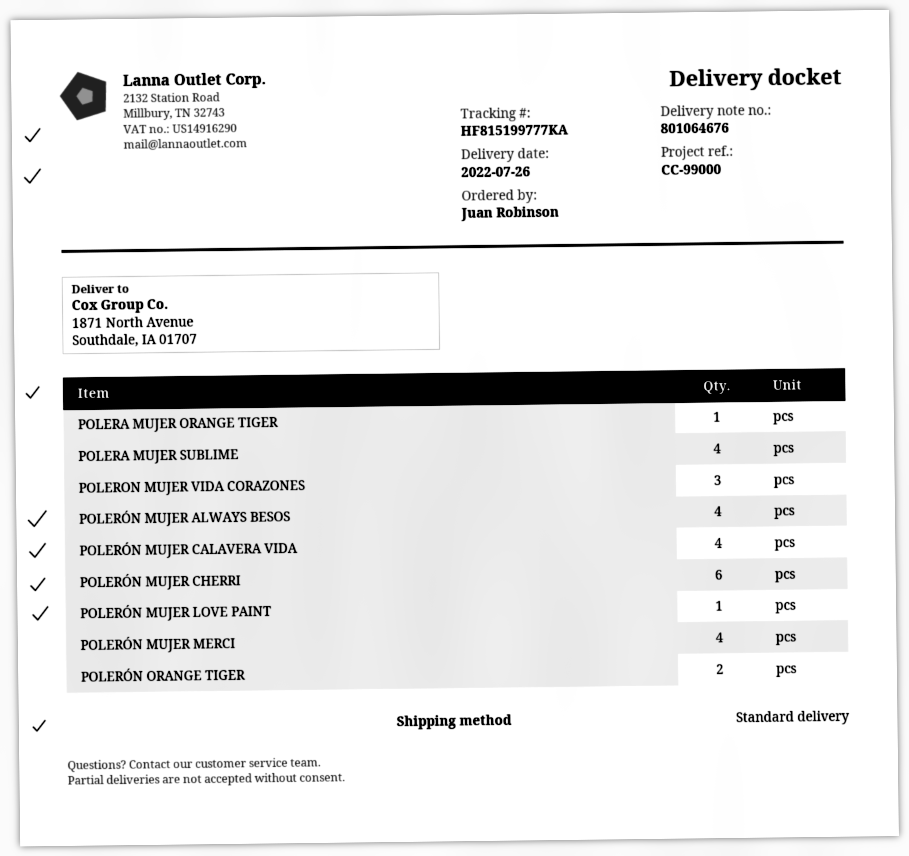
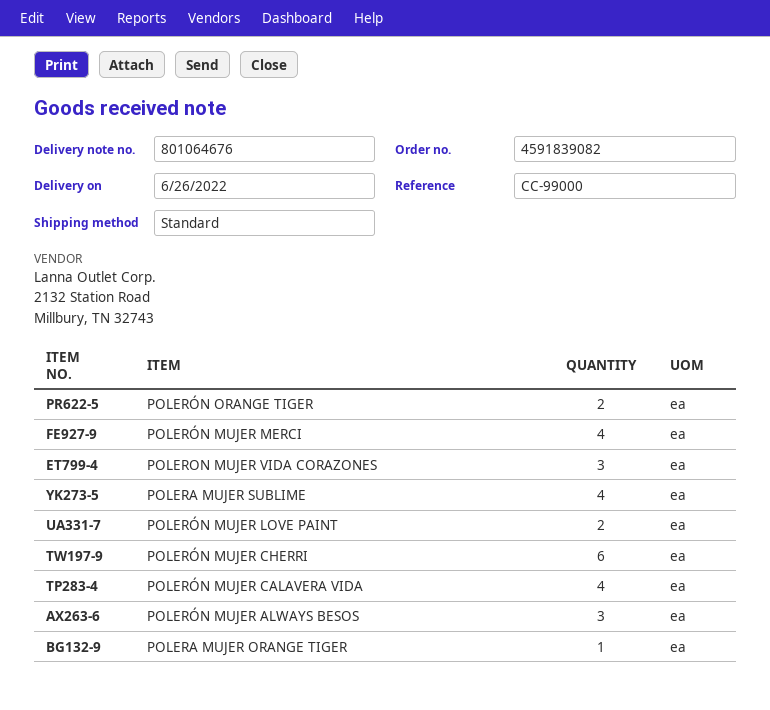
delivery date: 2022-07-26 -> 2022-06-26
POLERÓN MUJER ALWAYS BESOS: 4 -> 3
POLERÓN MUJER LOVE PAINT: 1 -> 2

